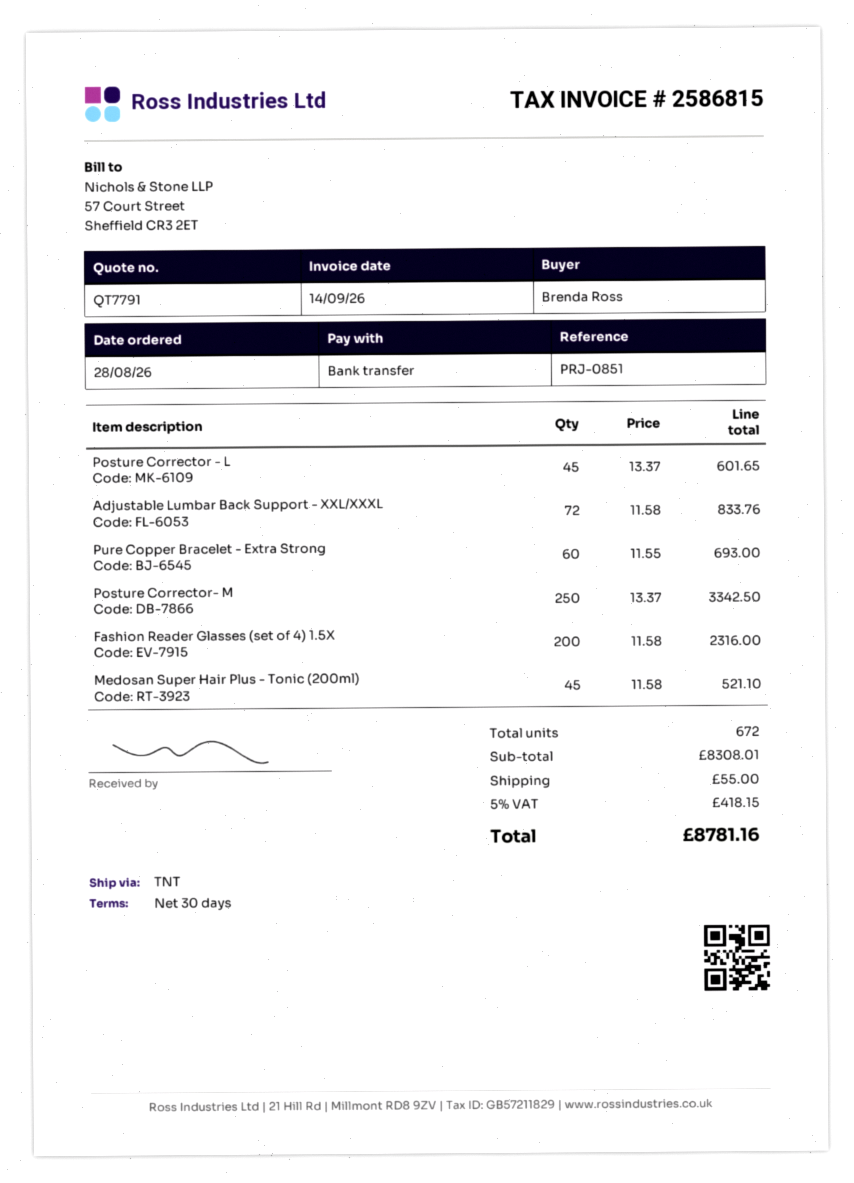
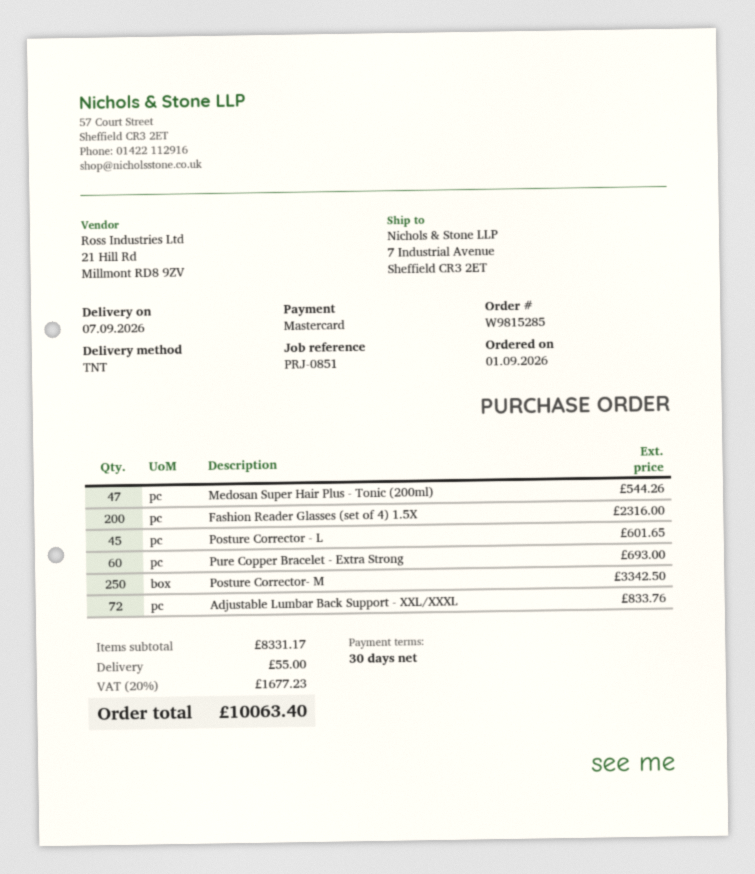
order date: 2026-08-28 -> 2026-09-01
payment method: bank transfer -> Mastercard
Medosan Super Hair Plus - Tonic (200ml): 45 for 521.10 -> 47 for 544.26
subtotal: 8308.01 -> 8331.17
tax: 5% = 418.15 -> 20% = 1677.23
total: 8781.16 -> 10063.40

